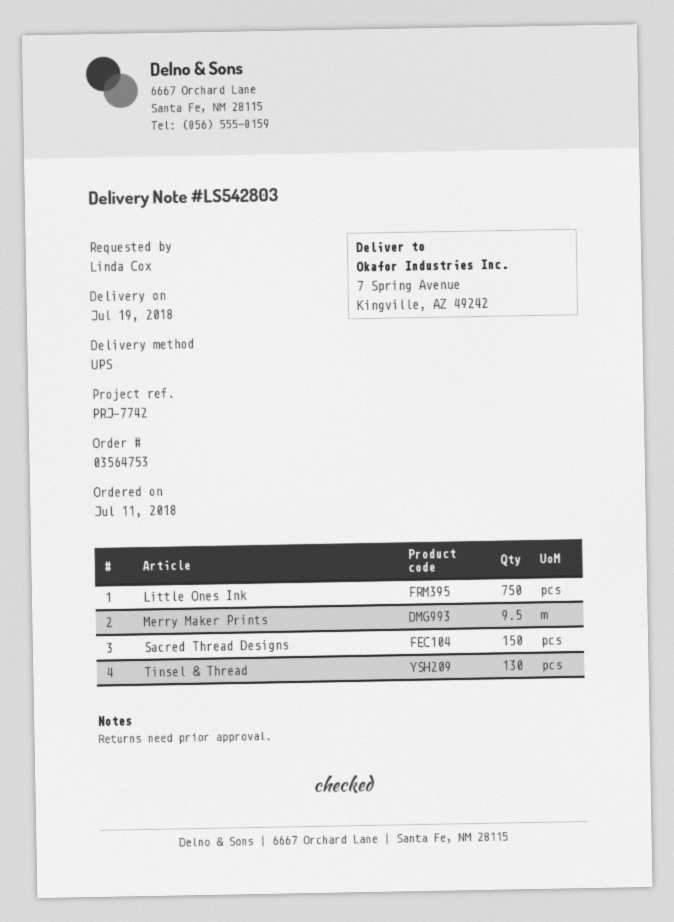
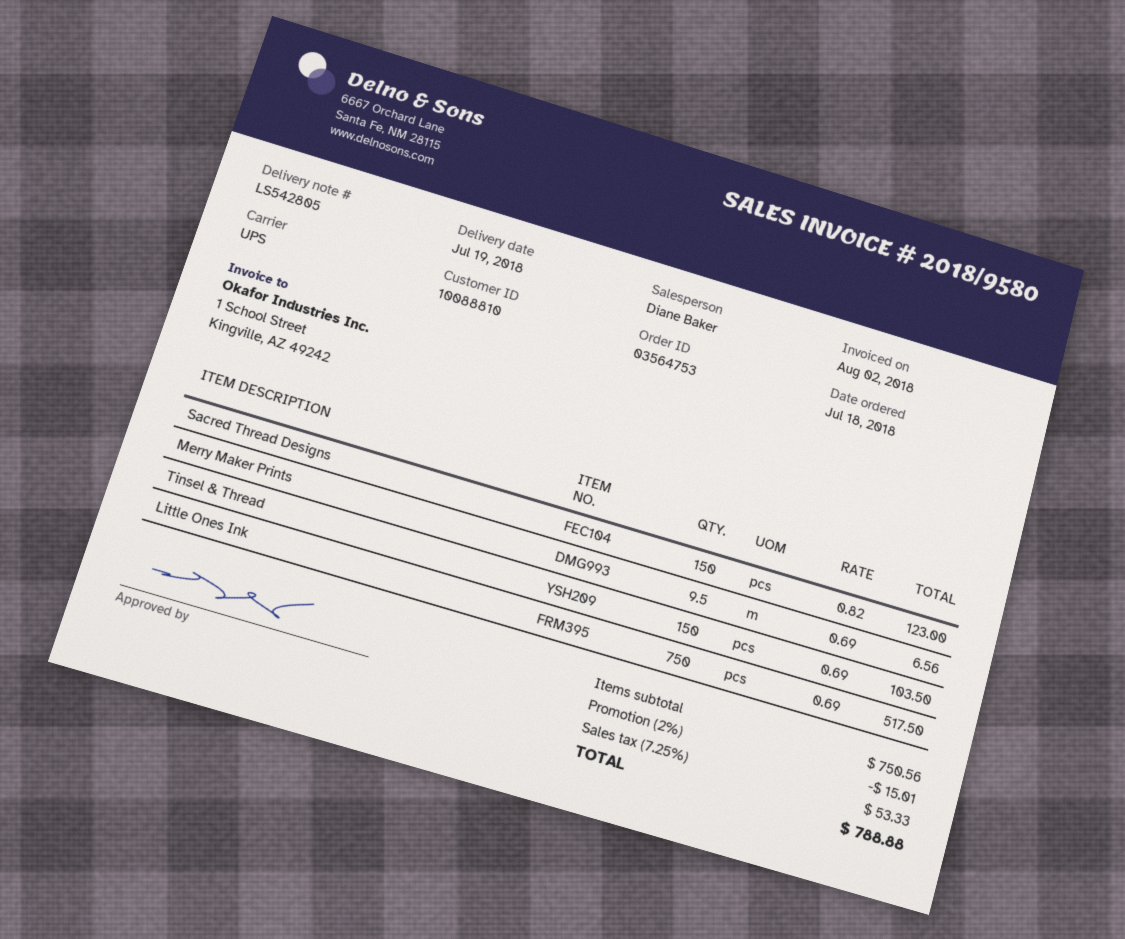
order date: 2018-07-11 -> 2018-07-18
delivery note number: LS542803 -> LS542805
Tinsel & Thread: 130 -> 150

